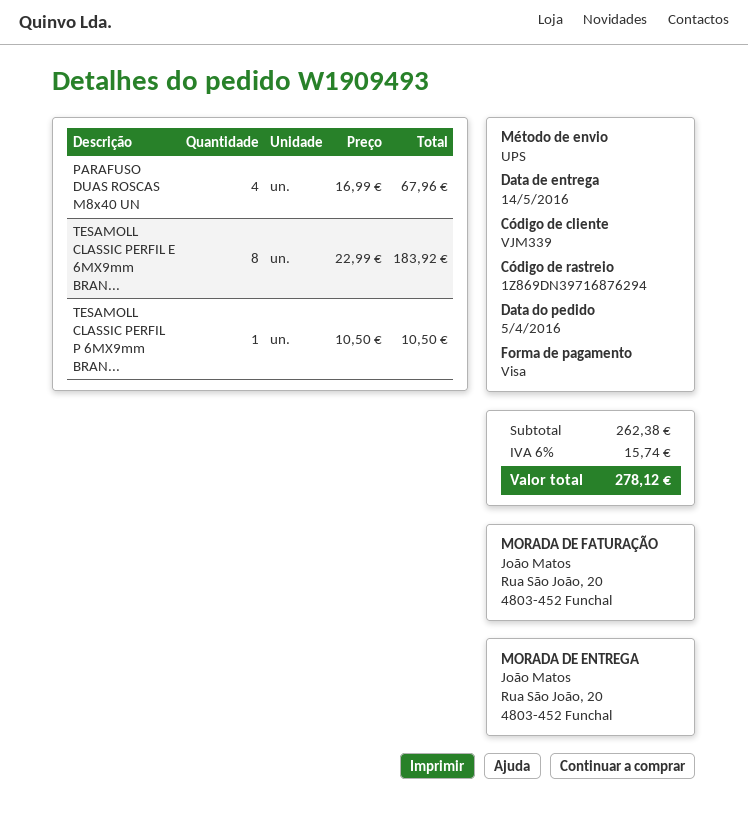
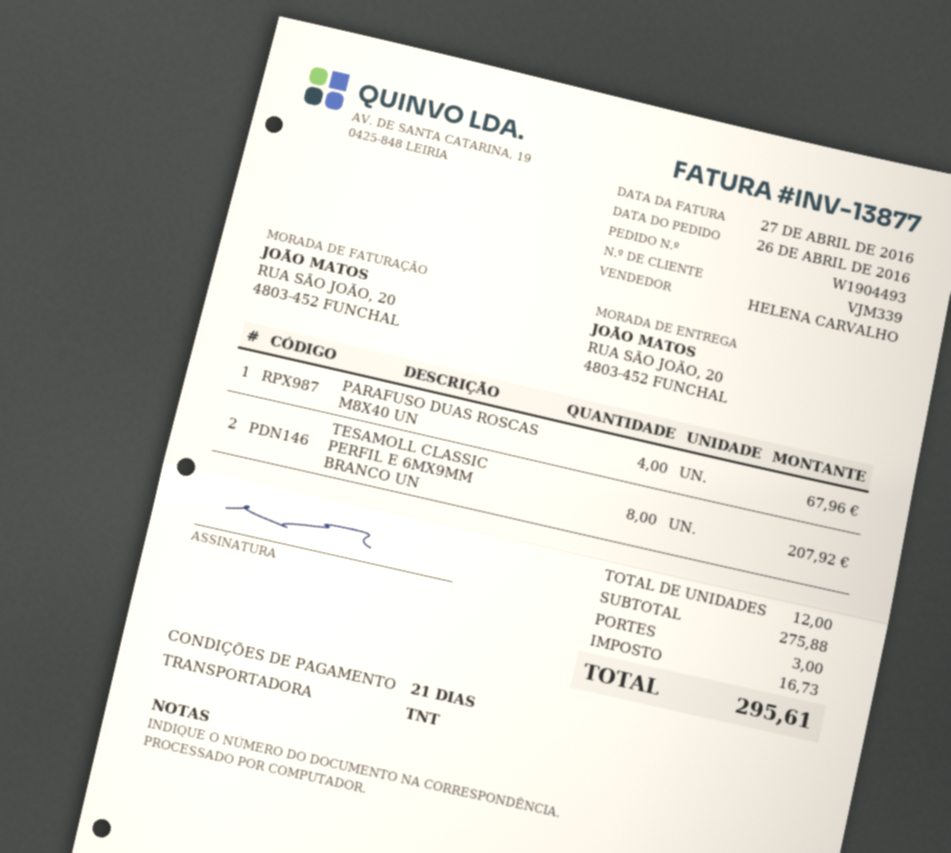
order number: W1909493 -> W1904493
order date: 2016-04-05 -> 2016-04-26
shipping method: UPS -> TNT
TESAMOLL CLASSIC PERFIL E 6MX9mm BRAN...: 8 for 183.92 -> 8 for 207.92
TESAMOLL CLASSIC PERFIL P 6MX9mm BRAN...: 1 for 10.50 -> none
subtotal: 262.38 -> 275.88
shipping: none -> 3.00
tax: 15.74 -> 16.73
total: 278.12 -> 295.61

